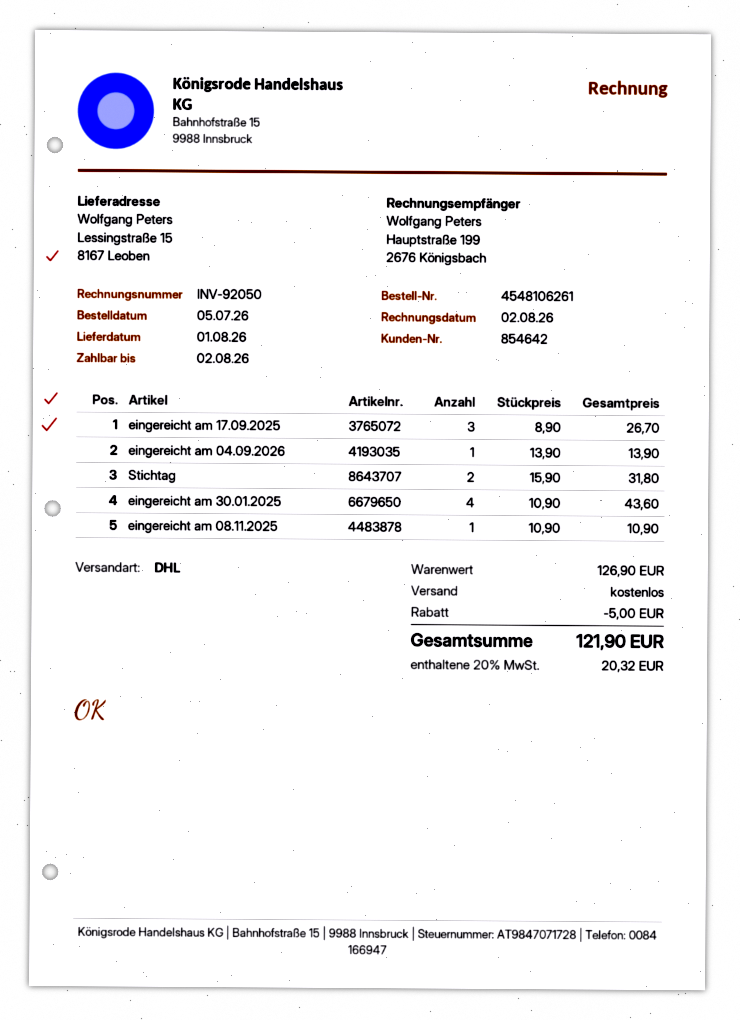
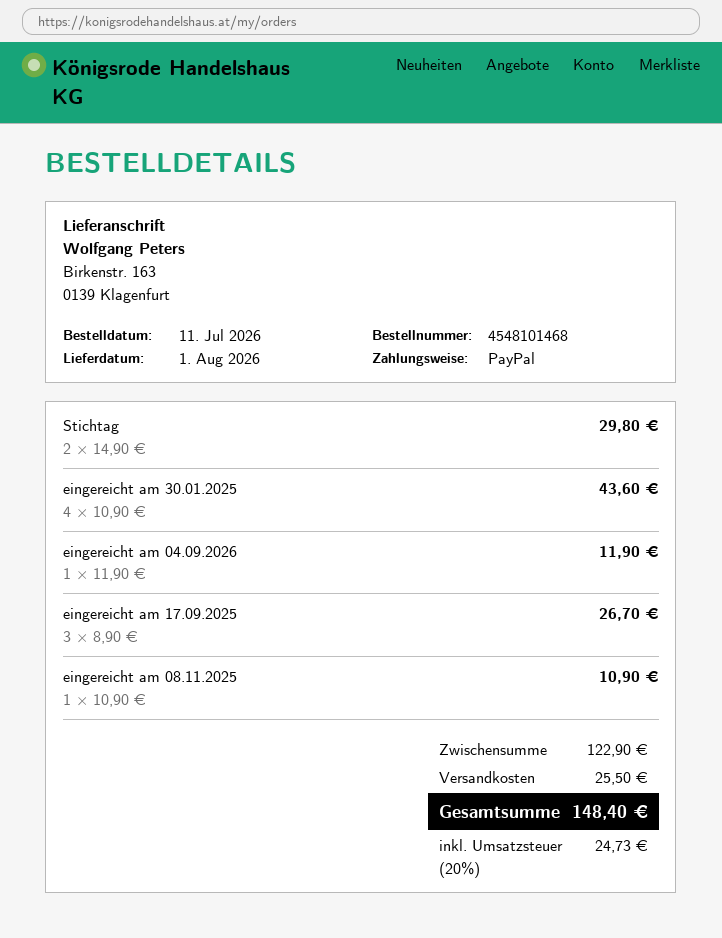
order number: 4548106261 -> 4548101468
order date: 2026-07-05 -> 2026-07-11
ship to: Lessingstraße 15, 8167 Leoben -> Birkenstr. 163, 0139 Klagenfurt
eingereicht am 04.09.2026: 1 x 13.90 = 13.90 -> 1 x 11.90 = 11.90
Stichtag: 2 x 15.90 = 31.80 -> 2 x 14.90 = 29.80
subtotal: 126.90 -> 122.90
discount: 5.00 -> none
shipping: 0.00 -> 25.50
tax: 20% = 20.32 -> 20% = 24.73
total: 121.90 -> 148.40

